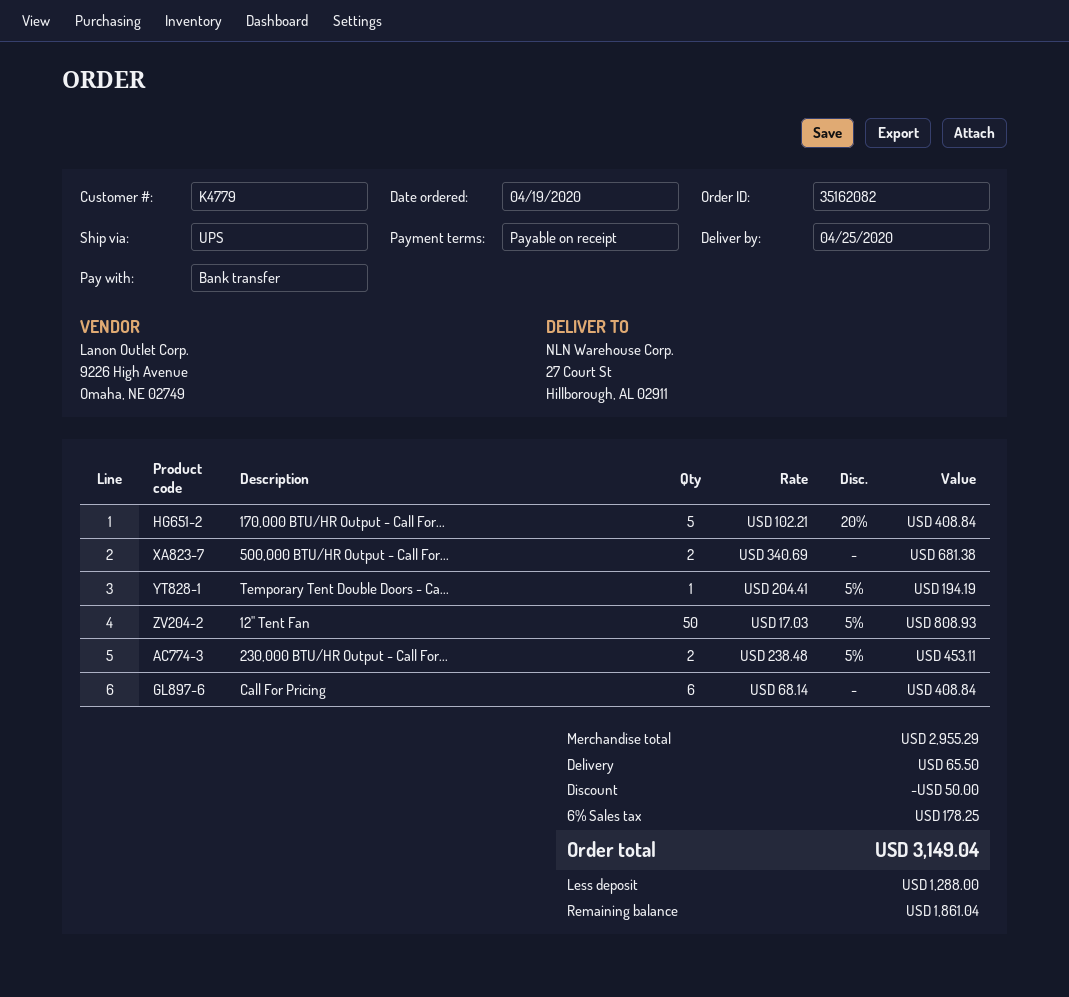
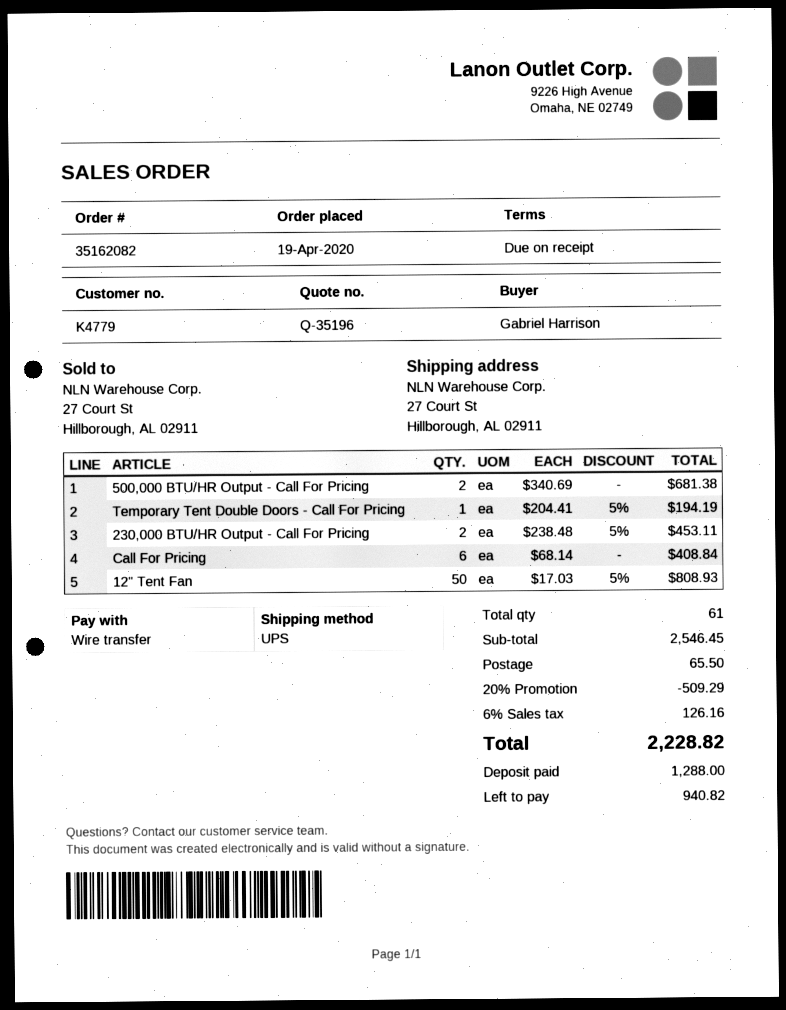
170,000 BTU/HR Output - Call For...: 5 x 102.21 - 20% = 408.84 -> none
subtotal: 2955.29 -> 2546.45
discount: 50.00 -> 509.29
tax: 6% = 178.25 -> 6% = 126.16
total: 3149.04 -> 2228.82
balance: 1861.04 -> 940.82

